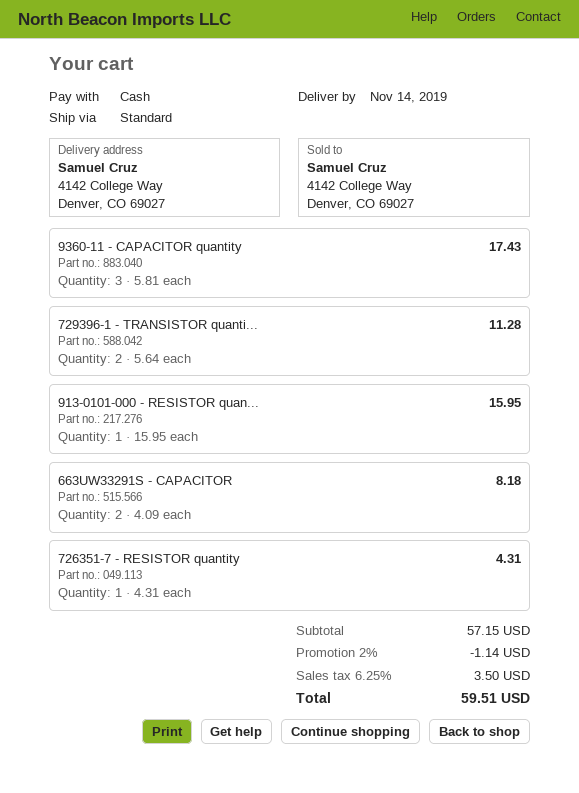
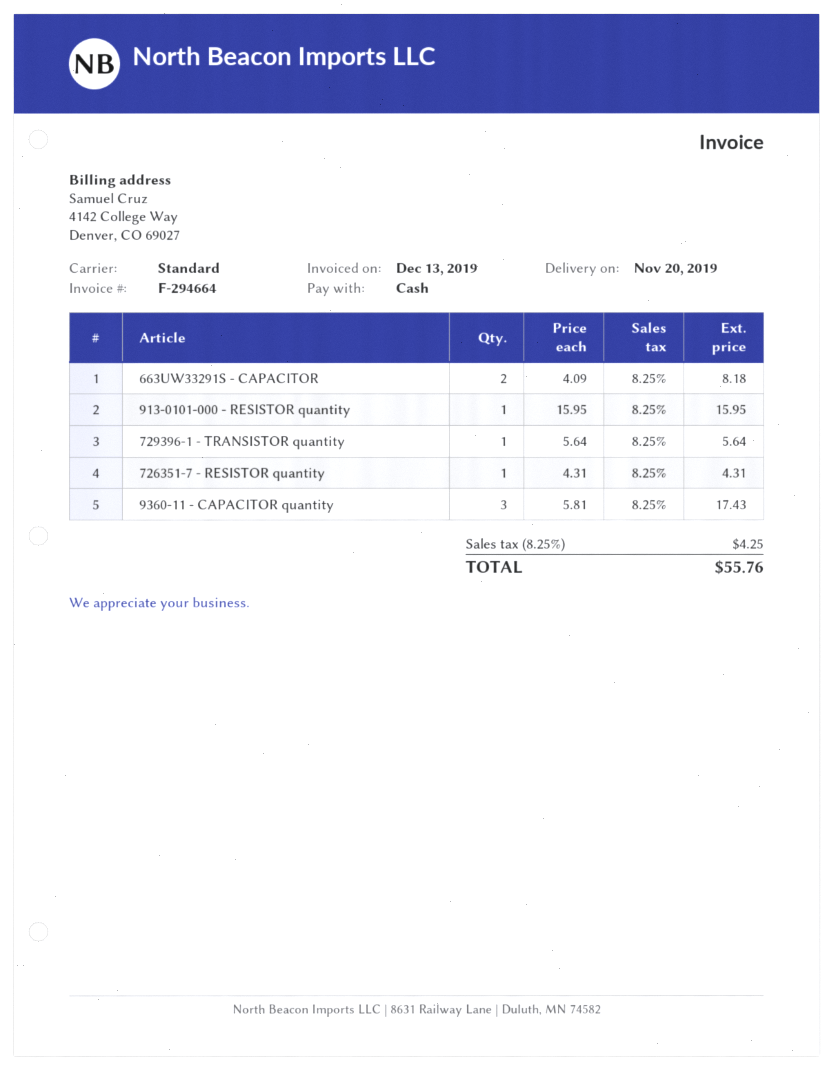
delivery date: 2019-11-14 -> 2019-11-20
729396-1 - TRANSISTOR quanti...: 2 x 5.64 = 11.28 -> 1 x 5.64 = 5.64
discount: 2% = 1.14 -> none
tax: 6.25% = 3.50 -> 8.25% = 4.25
total: 59.51 -> 55.76

